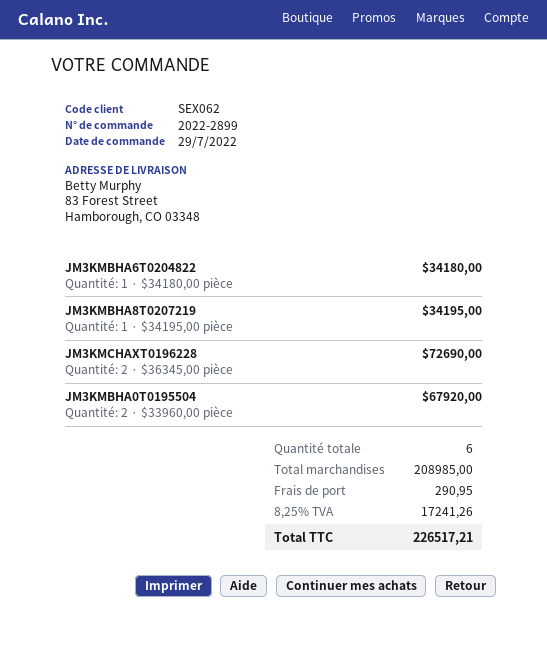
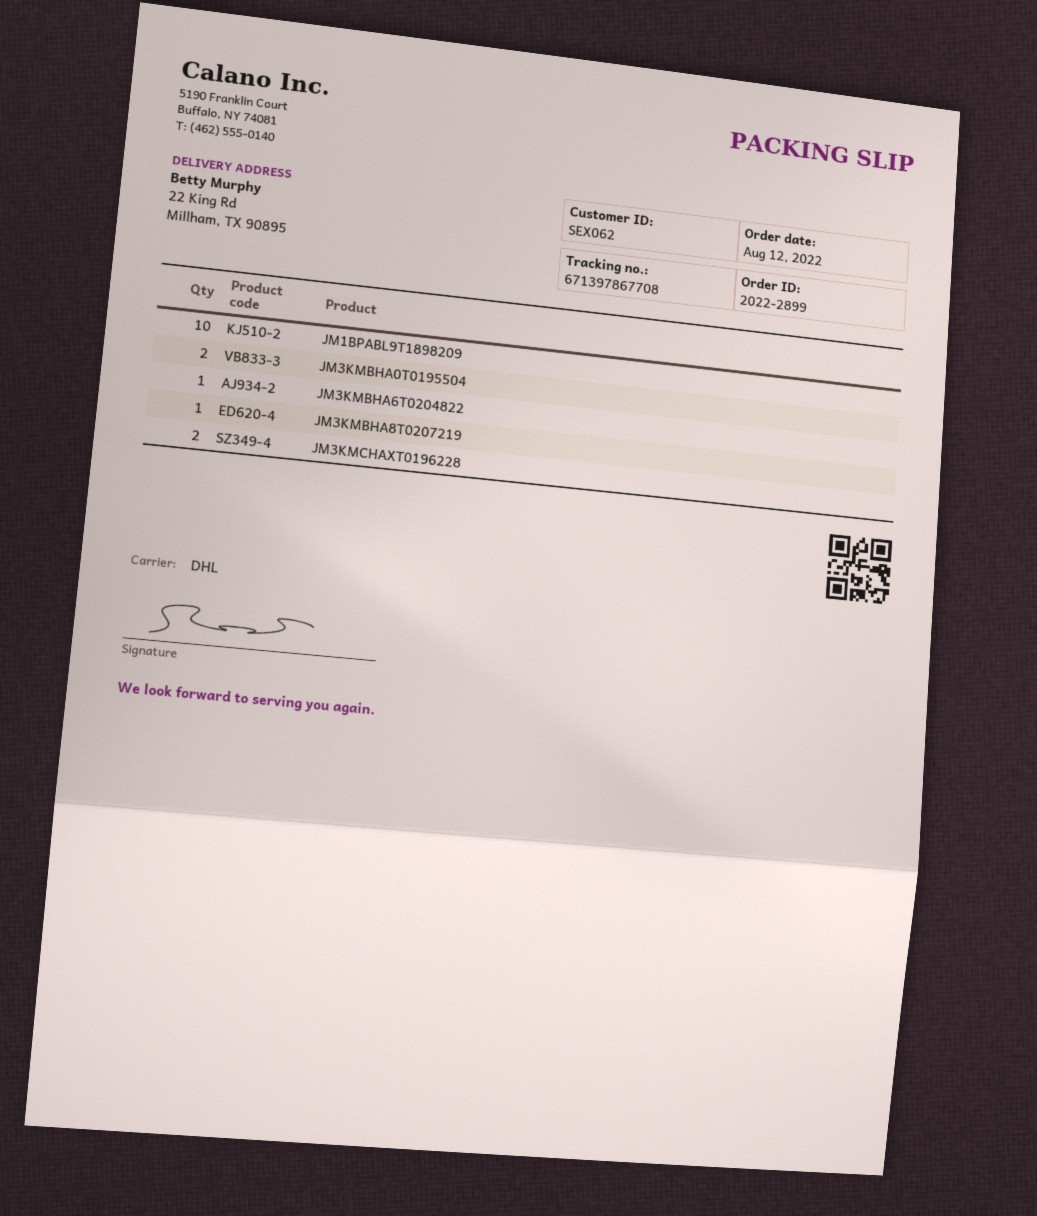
order date: 2022-07-29 -> 2022-08-12
ship to: 83 Forest Street, Hamborough, CO 03348 -> 22 King Rd, Millham, TX 90895
JM1BPABL9T1898209: none -> 10

